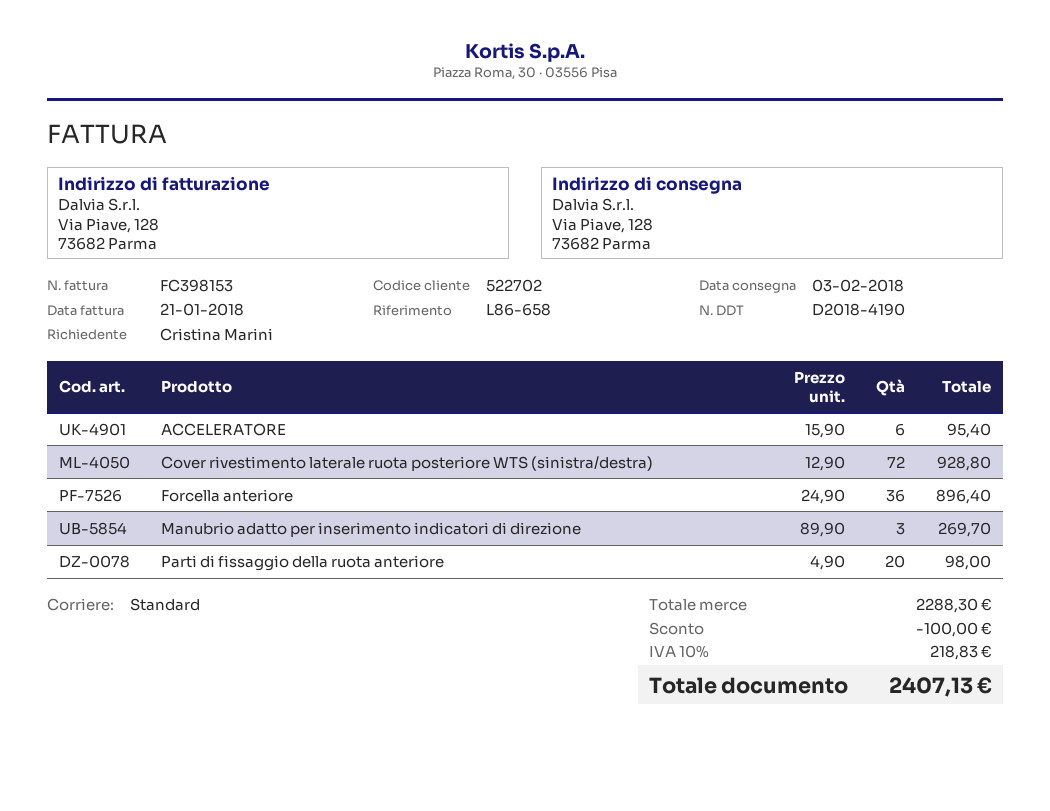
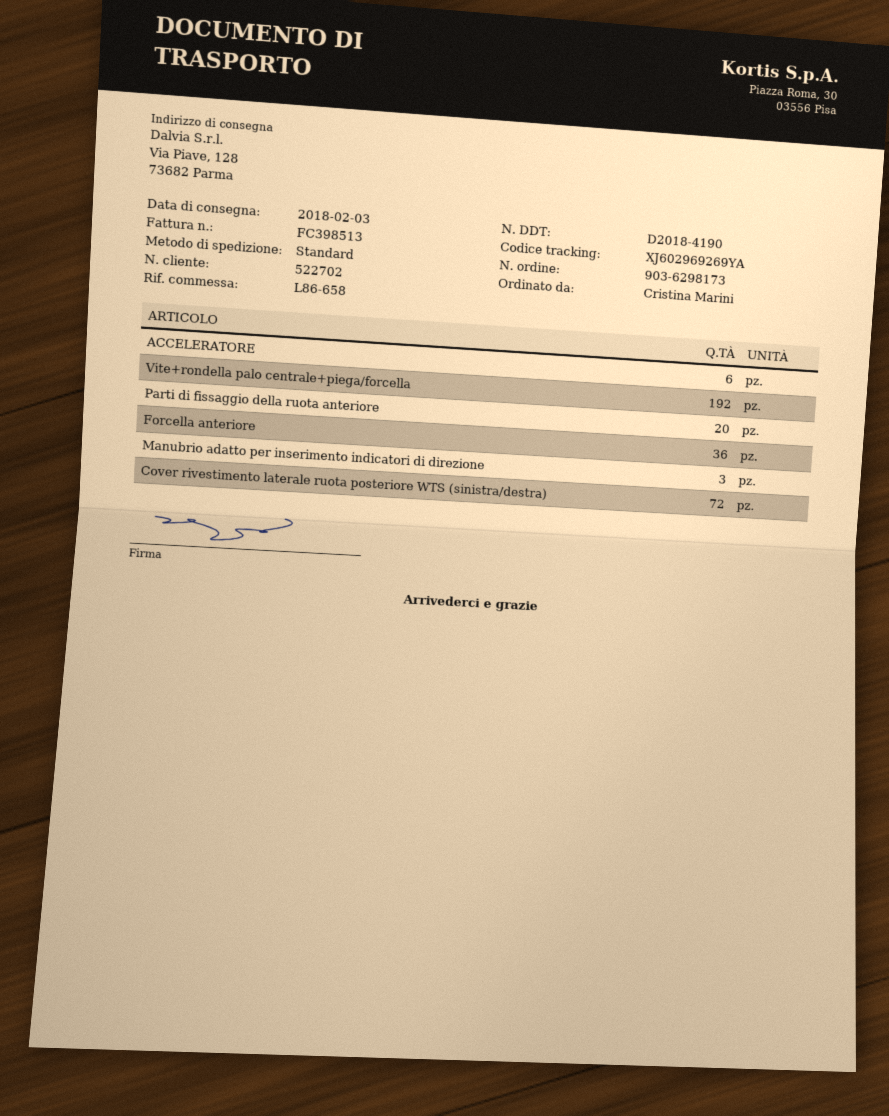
invoice number: FC398153 -> FC398513
Vite+rondella palo centrale+piega/forcella: none -> 192

